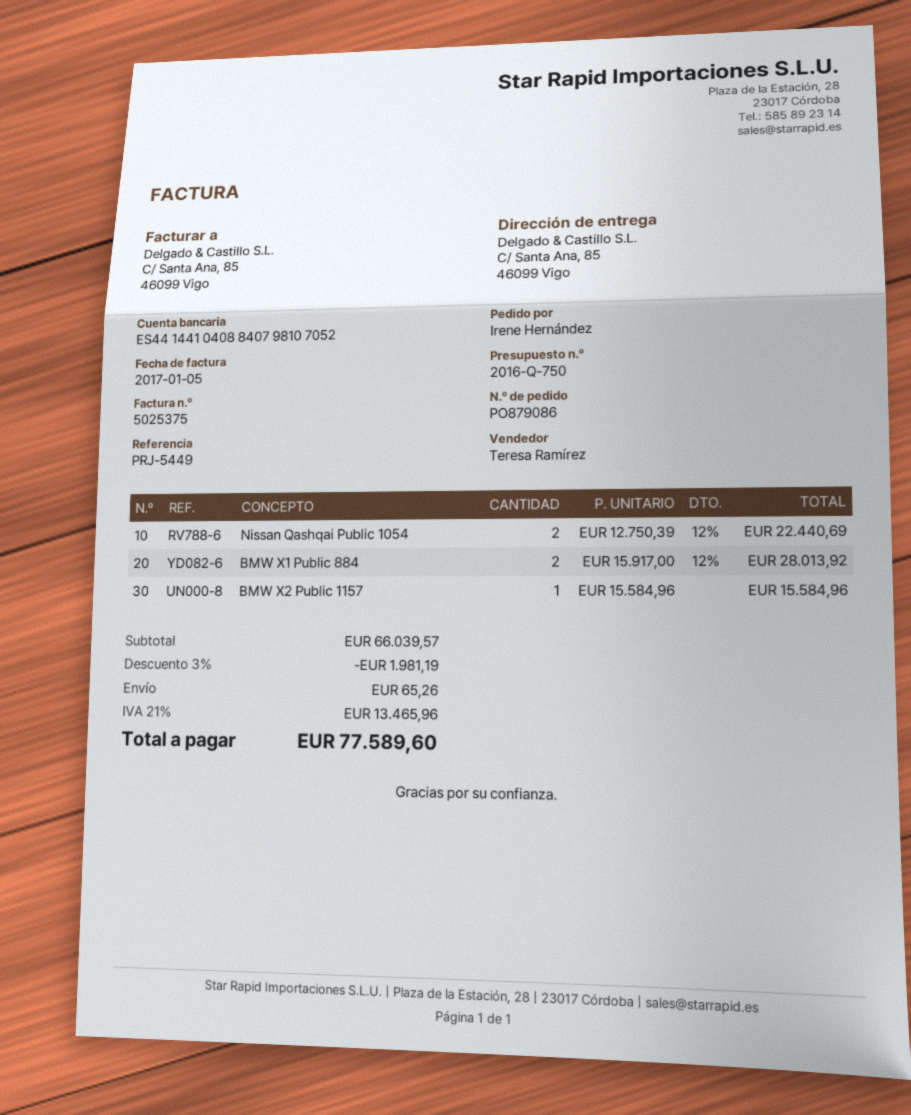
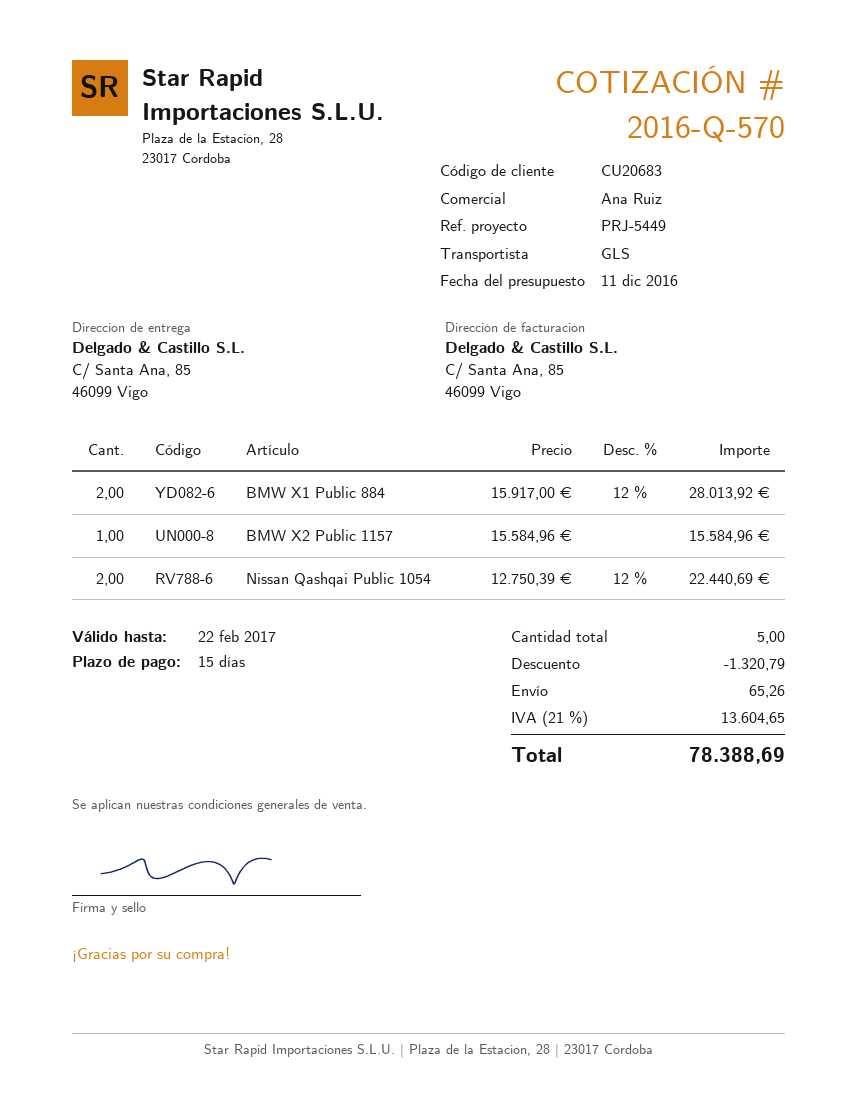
quote number: 2016-Q-750 -> 2016-Q-570
sales rep: Teresa Ramírez -> Ana Ruiz
discount: 1981.19 -> 1320.79
tax: 21% = 13465.96 -> 21% = 13604.65
total: 77589.60 -> 78388.69

